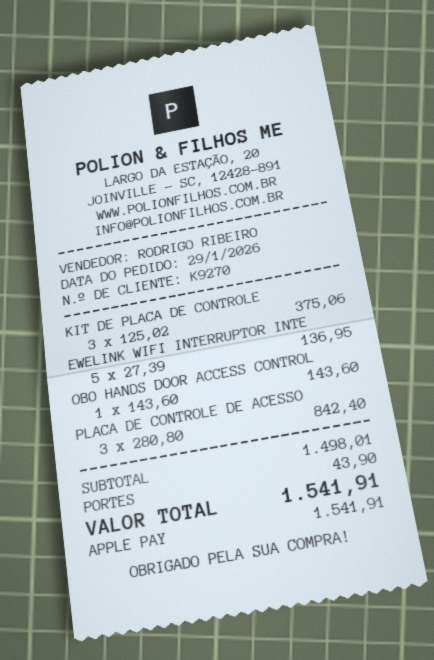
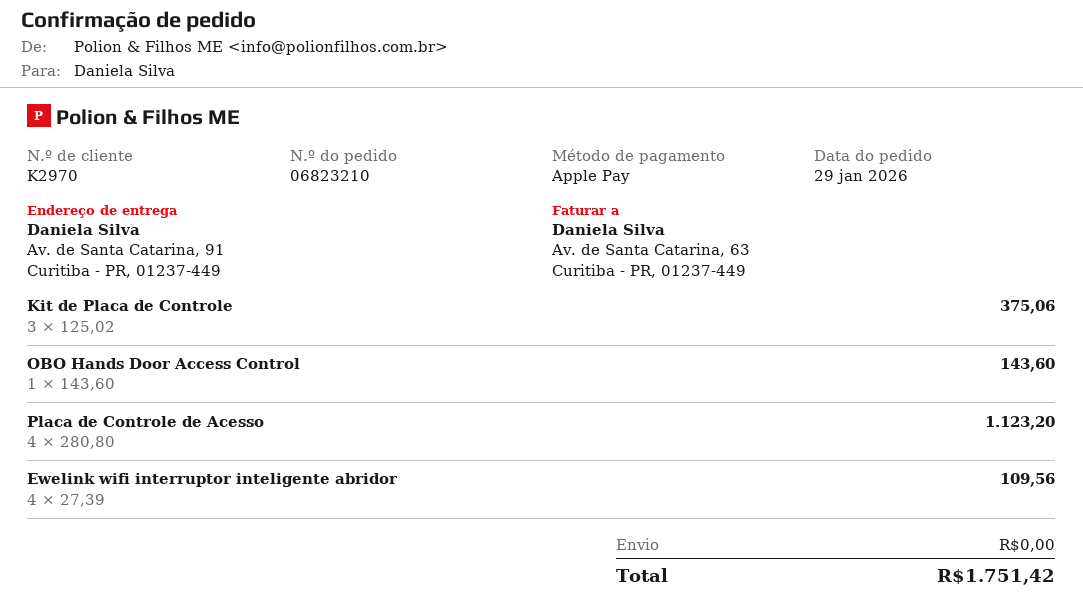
customer number: K9270 -> K2970
EWELINK WIFI INTERRUPTOR INTE: 5 x 27.39 = 136.95 -> 4 x 27.39 = 109.56
PLACA DE CONTROLE DE ACESSO: 3 x 280.80 = 842.40 -> 4 x 280.80 = 1123.20
shipping: 43.90 -> 0.00
total: 1541.91 -> 1751.42

